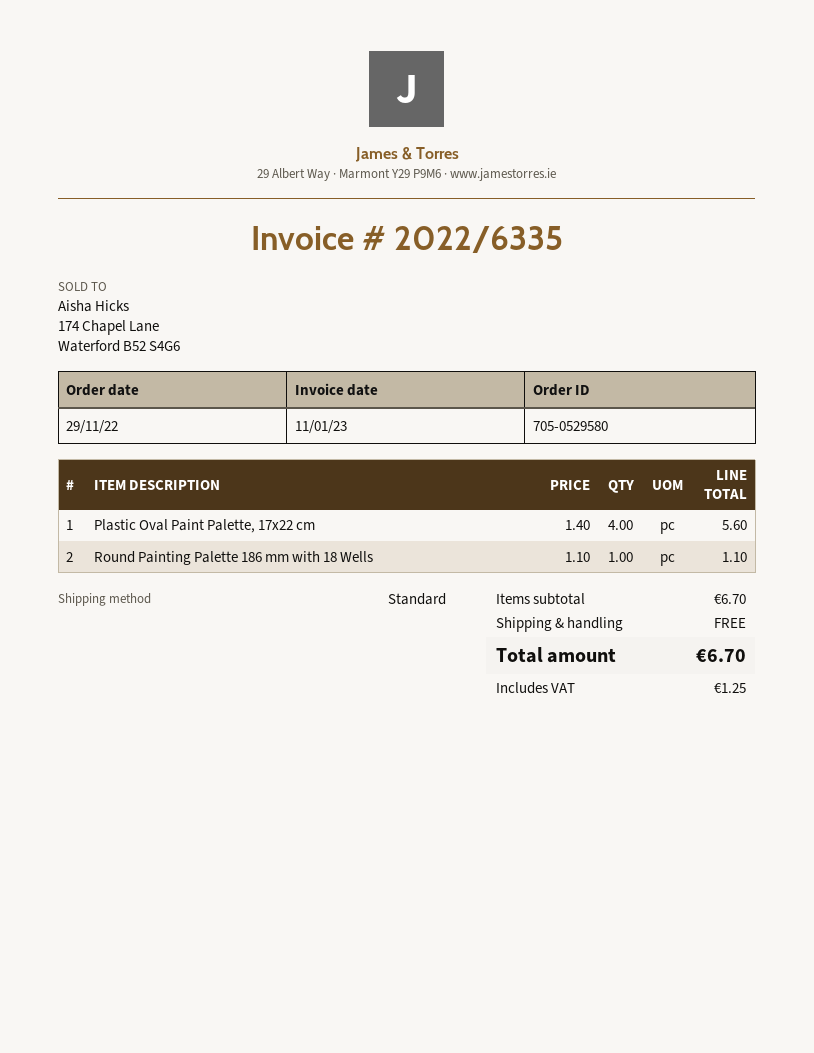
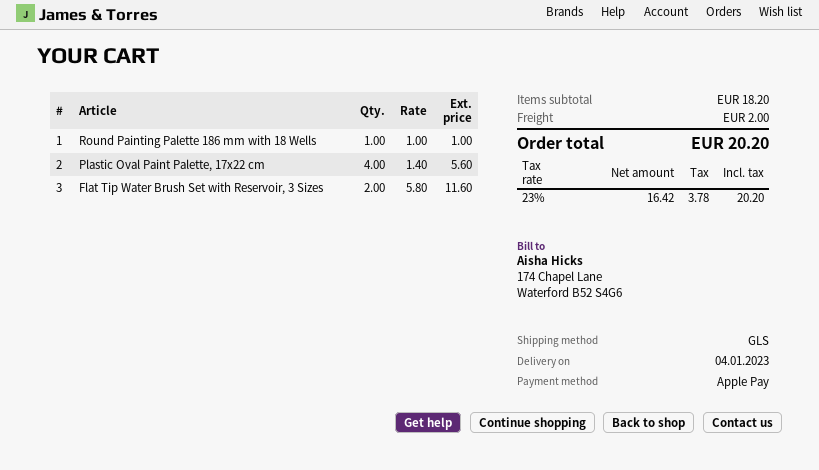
shipping method: standard -> GLS
Round Painting Palette 186 mm with 18 Wells: 1 x 1.10 = 1.10 -> 1 x 1.00 = 1.00
Flat Tip Water Brush Set with Reservoir, 3 Sizes: none -> 2 x 5.80 = 11.60
subtotal: 6.70 -> 18.20
shipping: 0.00 -> 2.00
tax: 1.25 -> 3.78
total: 6.70 -> 20.20

